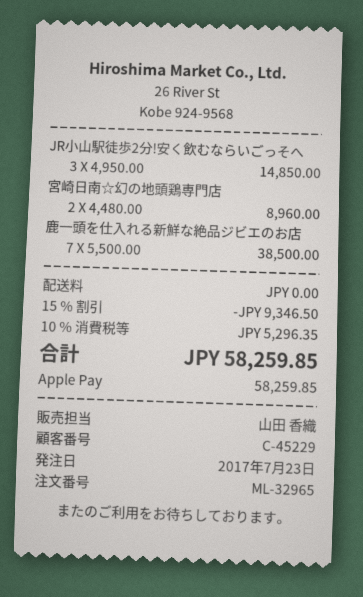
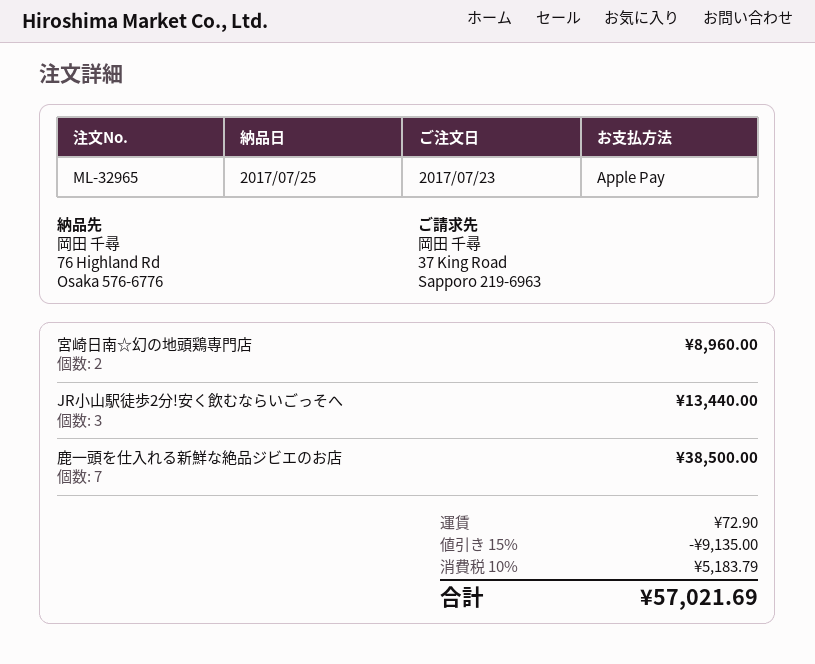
JR小山駅徒歩2分!安く飲むならいごっそへ: 3 for 14850.00 -> 3 for 13440.00
discount: 15% = 9346.50 -> 15% = 9135.00
shipping: 0.00 -> 72.90
tax: 10% = 5296.35 -> 10% = 5183.79
total: 58259.85 -> 57021.69

